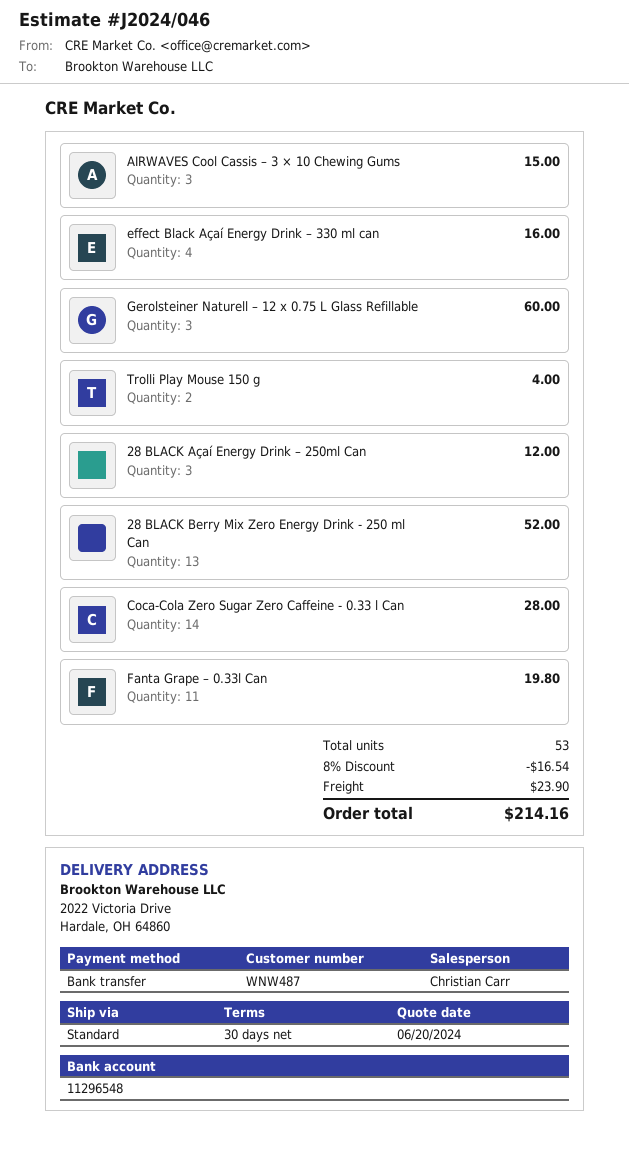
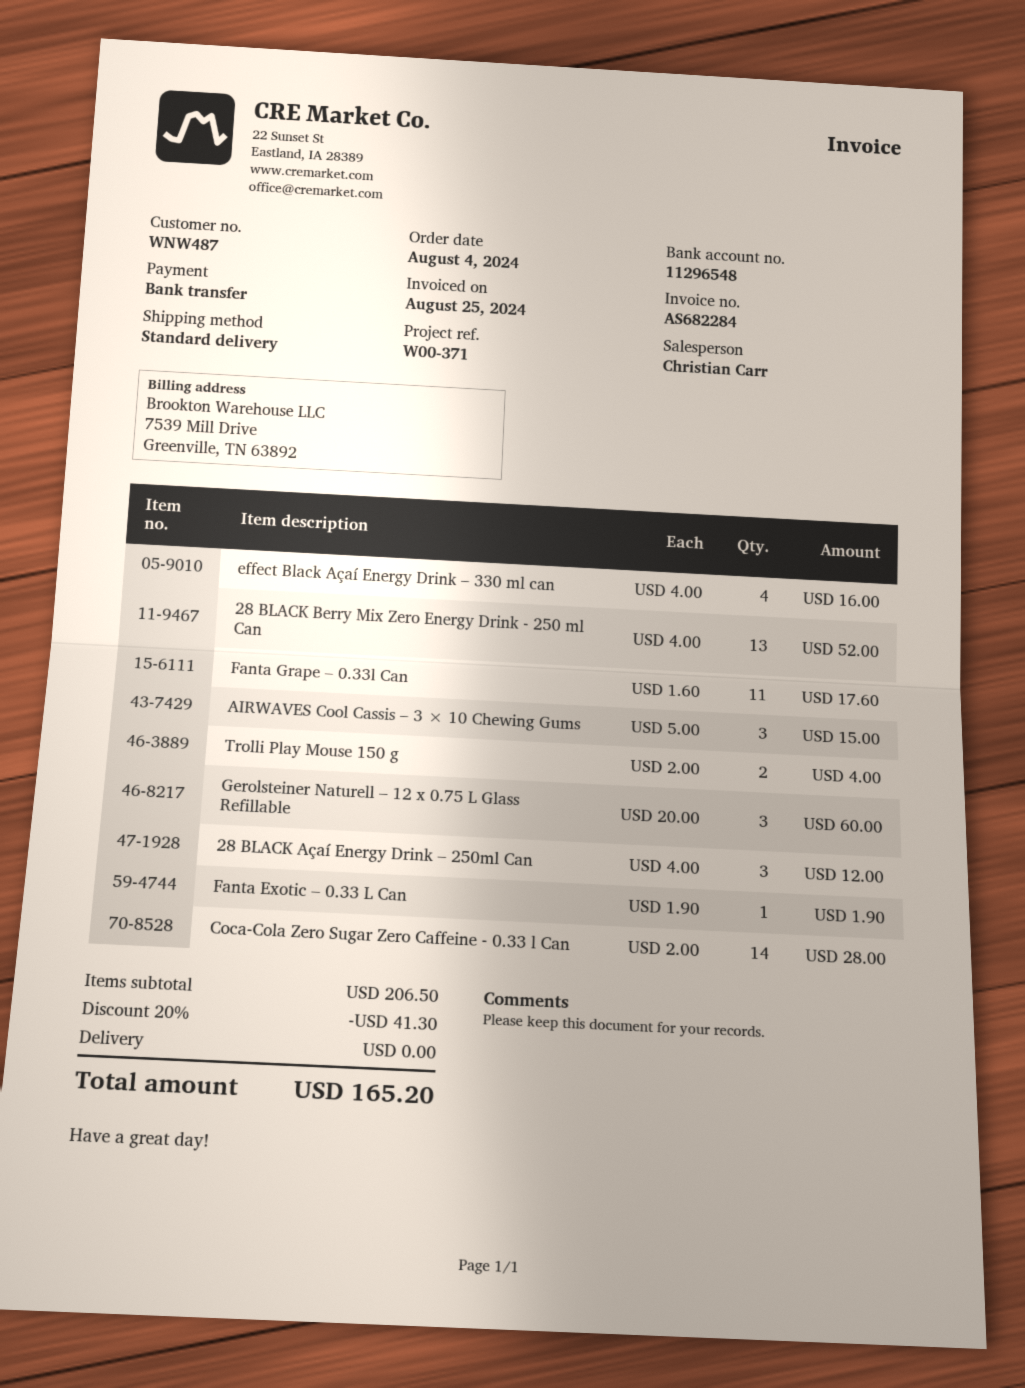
Fanta Grape – 0.33l Can: 11 for 19.80 -> 11 for 17.60
Fanta Exotic – 0.33 L Can: none -> 1 for 1.90
discount: 8% = 16.54 -> 20% = 41.30
shipping: 23.90 -> 0.00
total: 214.16 -> 165.20

